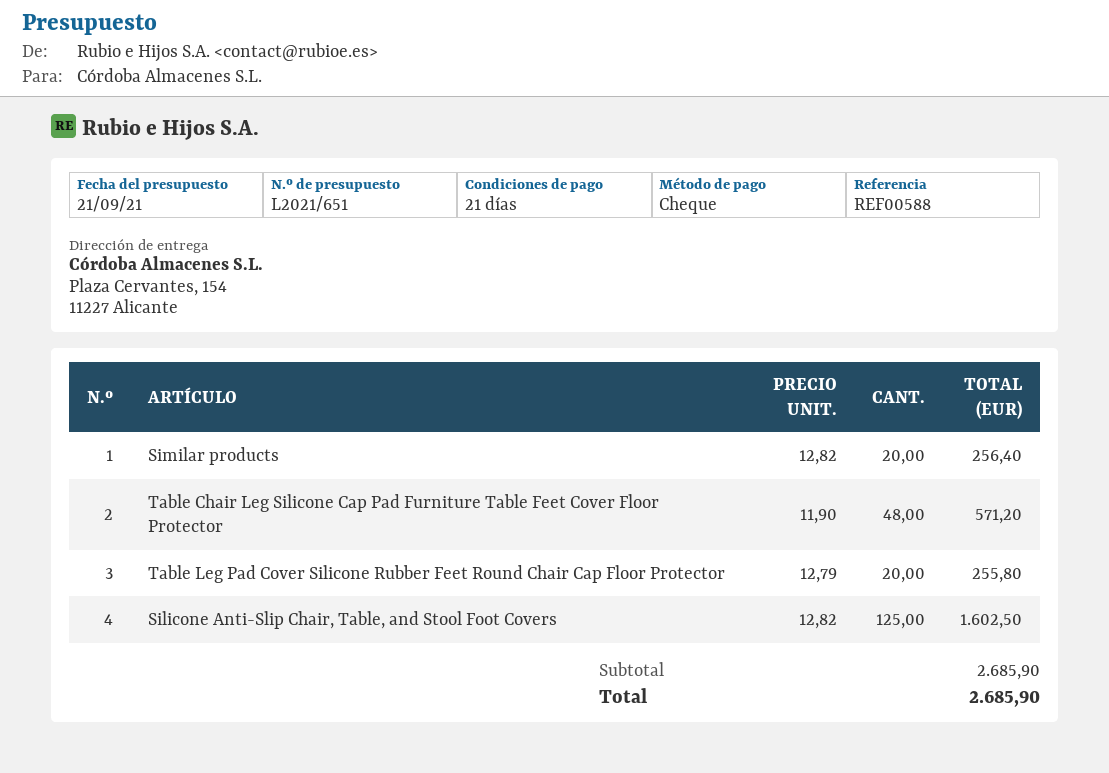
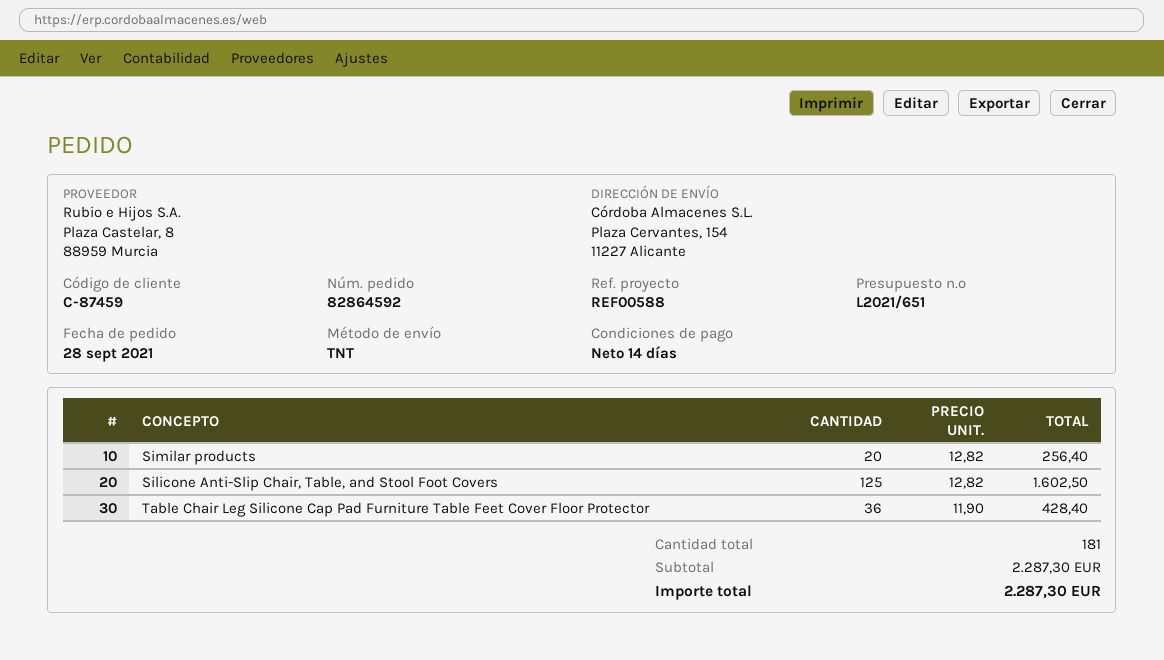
payment terms: 21 days -> 14 days
Table Chair Leg Silicone Cap Pad Furniture Table Feet Cover Floor Protector: 48 x 11.90 = 571.20 -> 36 x 11.90 = 428.40
Table Leg Pad Cover Silicone Rubber Feet Round Chair Cap Floor Protector: 20 x 12.79 = 255.80 -> none
subtotal: 2685.90 -> 2287.30
total: 2685.90 -> 2287.30

